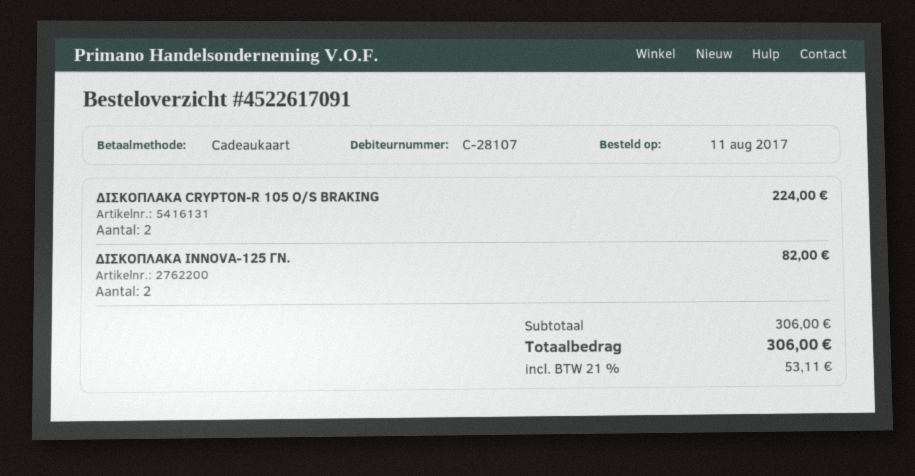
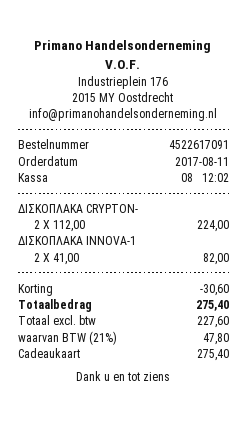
discount: none -> 30.60
tax: 21% = 53.11 -> 21% = 47.80
total: 306.00 -> 275.40

